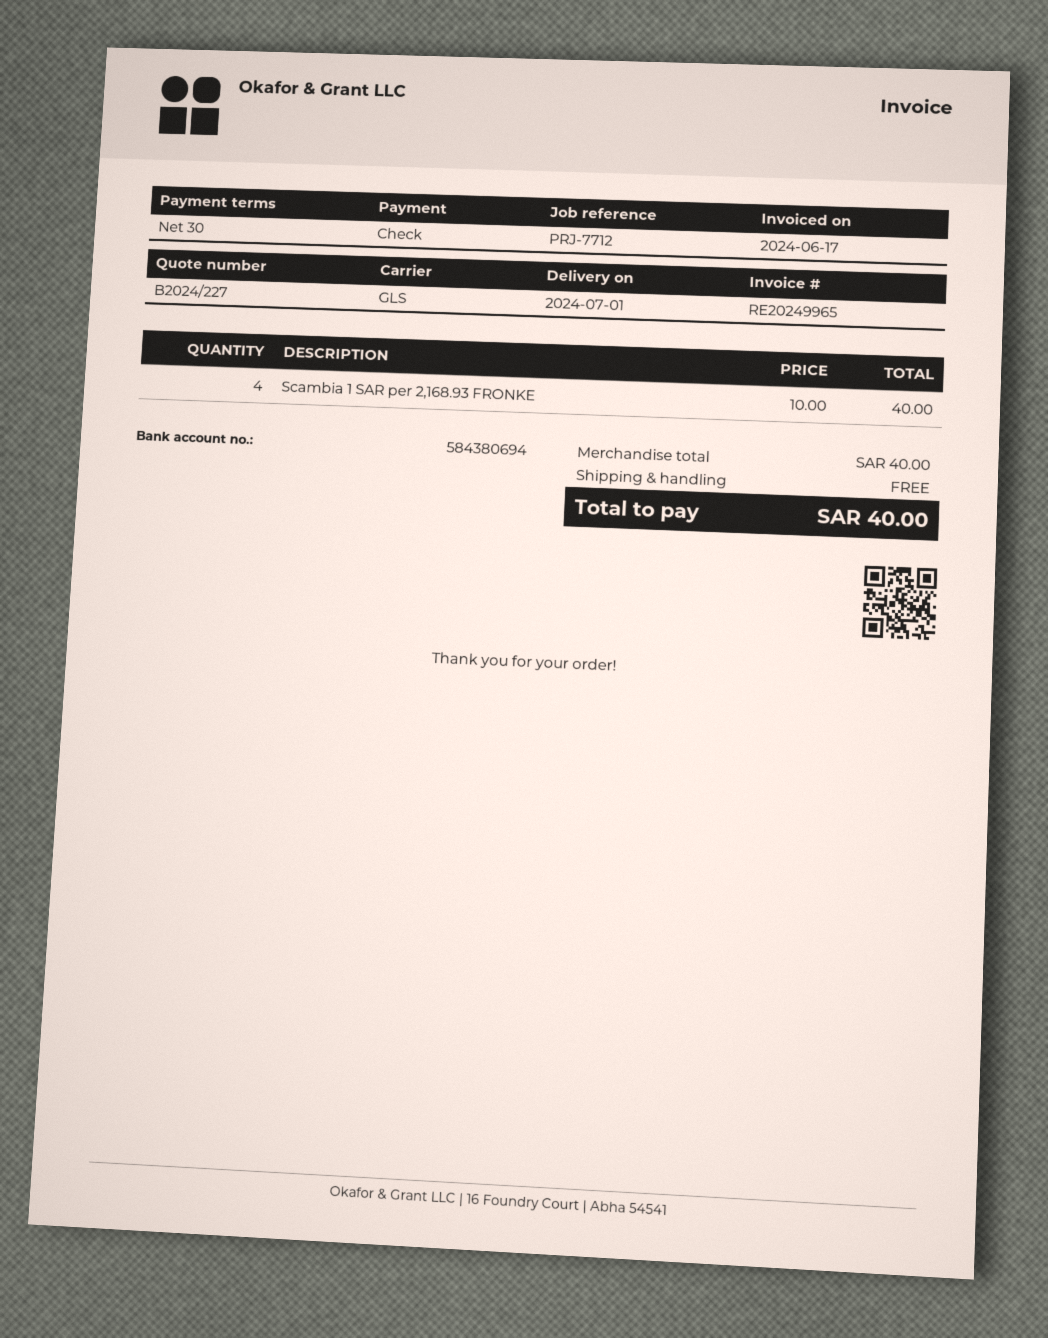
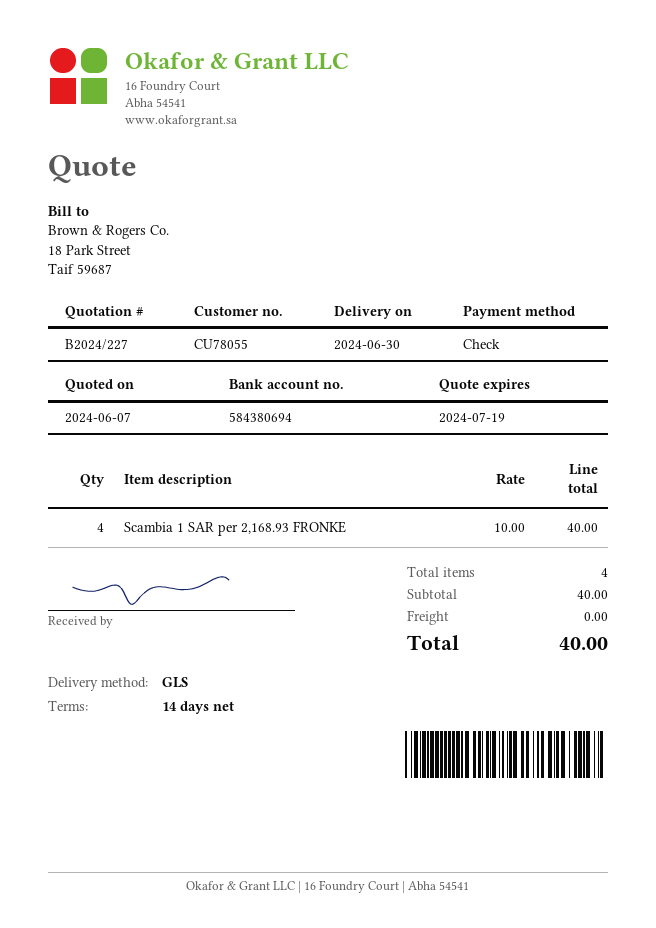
delivery date: 2024-07-01 -> 2024-06-30
payment terms: 30 days -> 14 days

